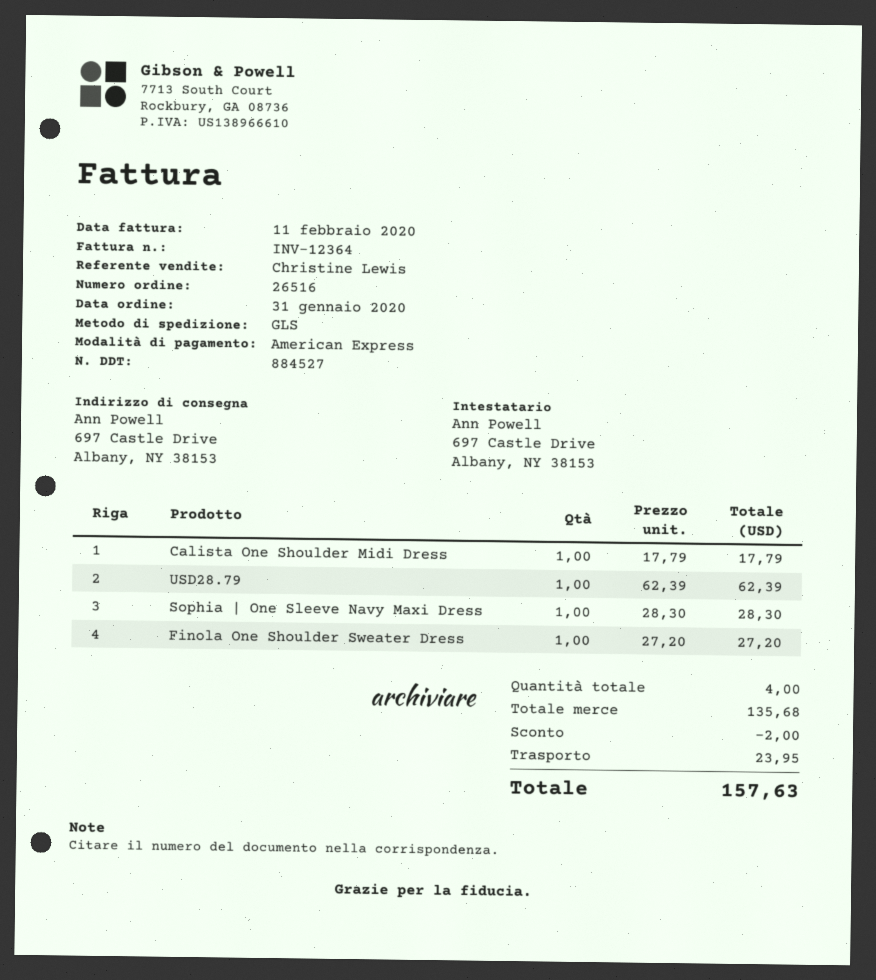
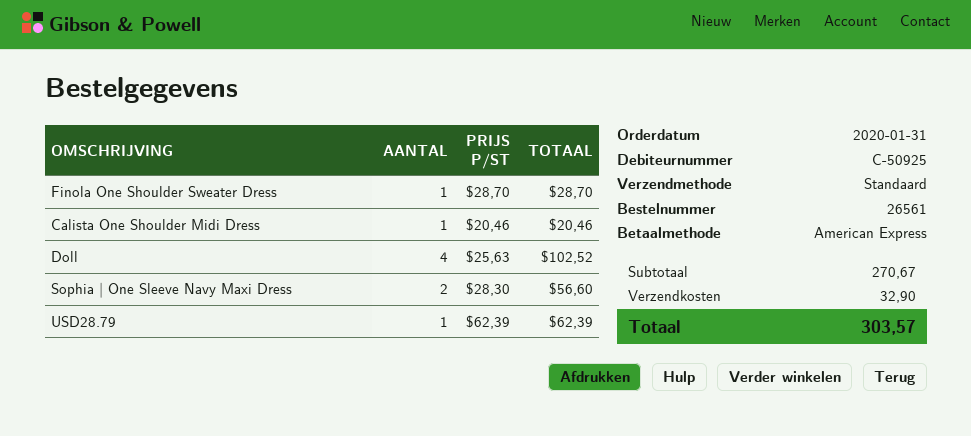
order number: 26516 -> 26561
shipping method: GLS -> standard
Calista One Shoulder Midi Dress: 1 x 17.79 = 17.79 -> 1 x 20.46 = 20.46
Sophia | One Sleeve Navy Maxi Dress: 1 x 28.30 = 28.30 -> 2 x 28.30 = 56.60
Finola One Shoulder Sweater Dress: 1 x 27.20 = 27.20 -> 1 x 28.70 = 28.70
Doll: none -> 4 x 25.63 = 102.52
subtotal: 135.68 -> 270.67
discount: 2.00 -> none
shipping: 23.95 -> 32.90
total: 157.63 -> 303.57

